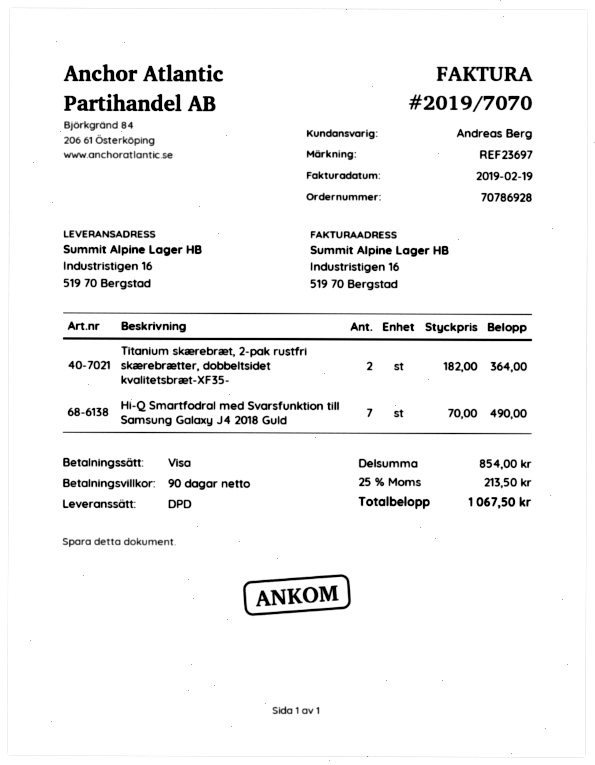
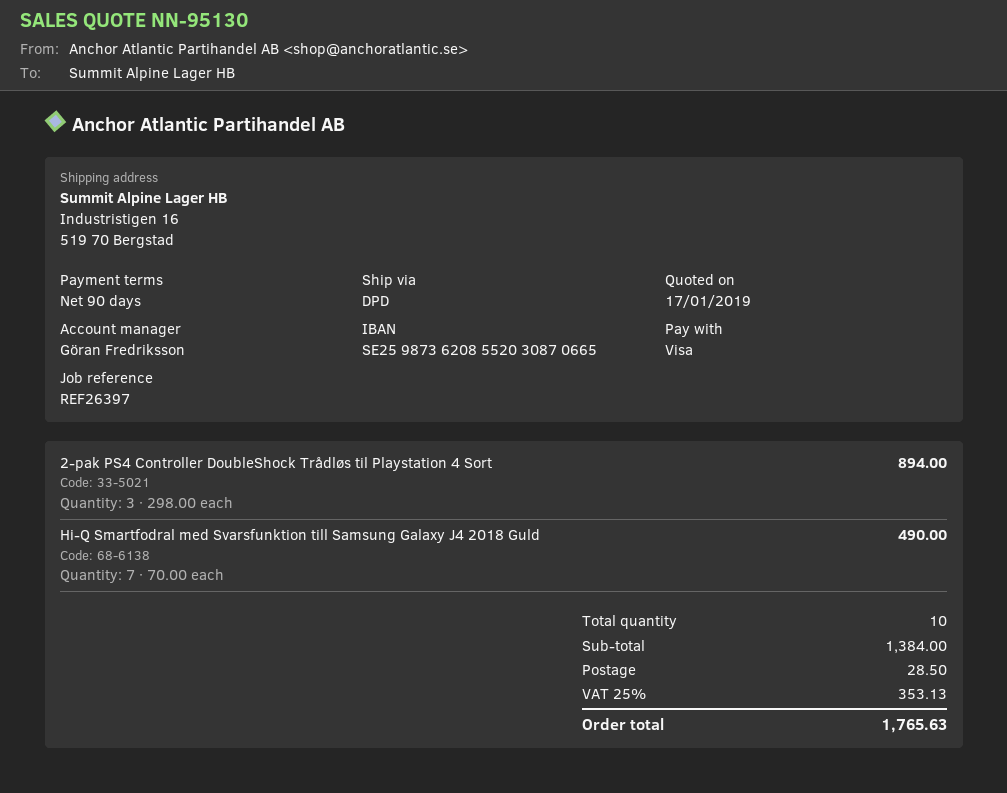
reference: REF23697 -> REF26397
sales rep: Andreas Berg -> Göran Fredriksson
Titanium skærebræt, 2-pak rustfri skærebrætter, dobbeltsidet kvalitetsbræt-XF35-: 2 x 182.00 = 364.00 -> none
2-pak PS4 Controller DoubleShock Trådløs til Playstation 4 Sort: none -> 3 x 298.00 = 894.00
subtotal: 854.00 -> 1384.00
shipping: none -> 28.50
tax: 25% = 213.50 -> 25% = 353.13
total: 1067.50 -> 1765.63

